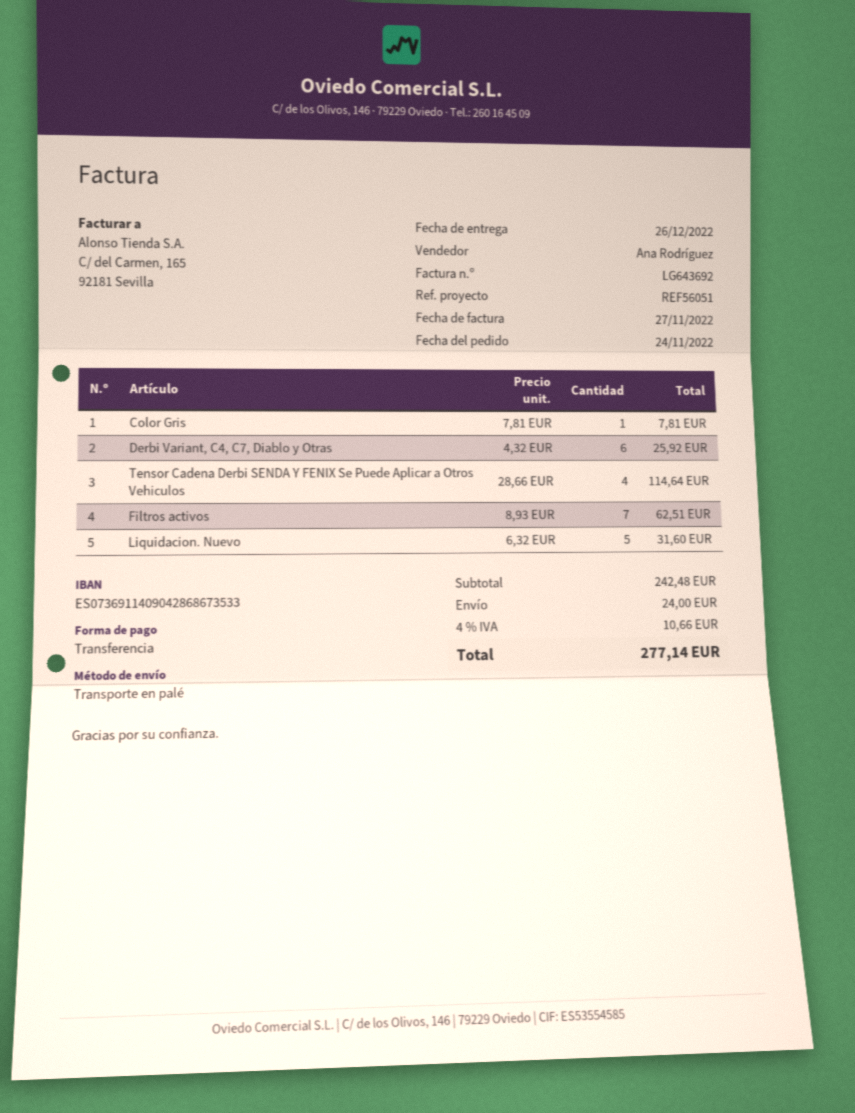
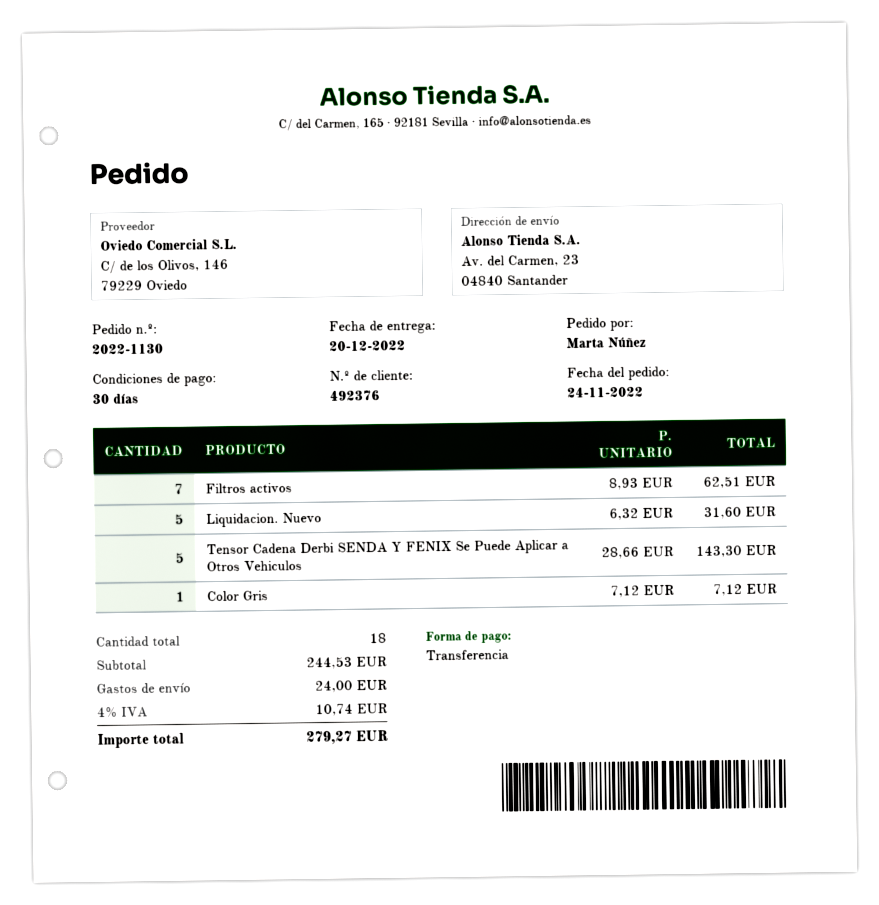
delivery date: 2022-12-26 -> 2022-12-20
Color Gris: 1 x 7.81 = 7.81 -> 1 x 7.12 = 7.12
Derbi Variant, C4, C7, Diablo y Otras: 6 x 4.32 = 25.92 -> none
Tensor Cadena Derbi SENDA Y FENIX Se Puede Aplicar a Otros Vehiculos: 4 x 28.66 = 114.64 -> 5 x 28.66 = 143.30
subtotal: 242.48 -> 244.53
tax: 4% = 10.66 -> 4% = 10.74
total: 277.14 -> 279.27

